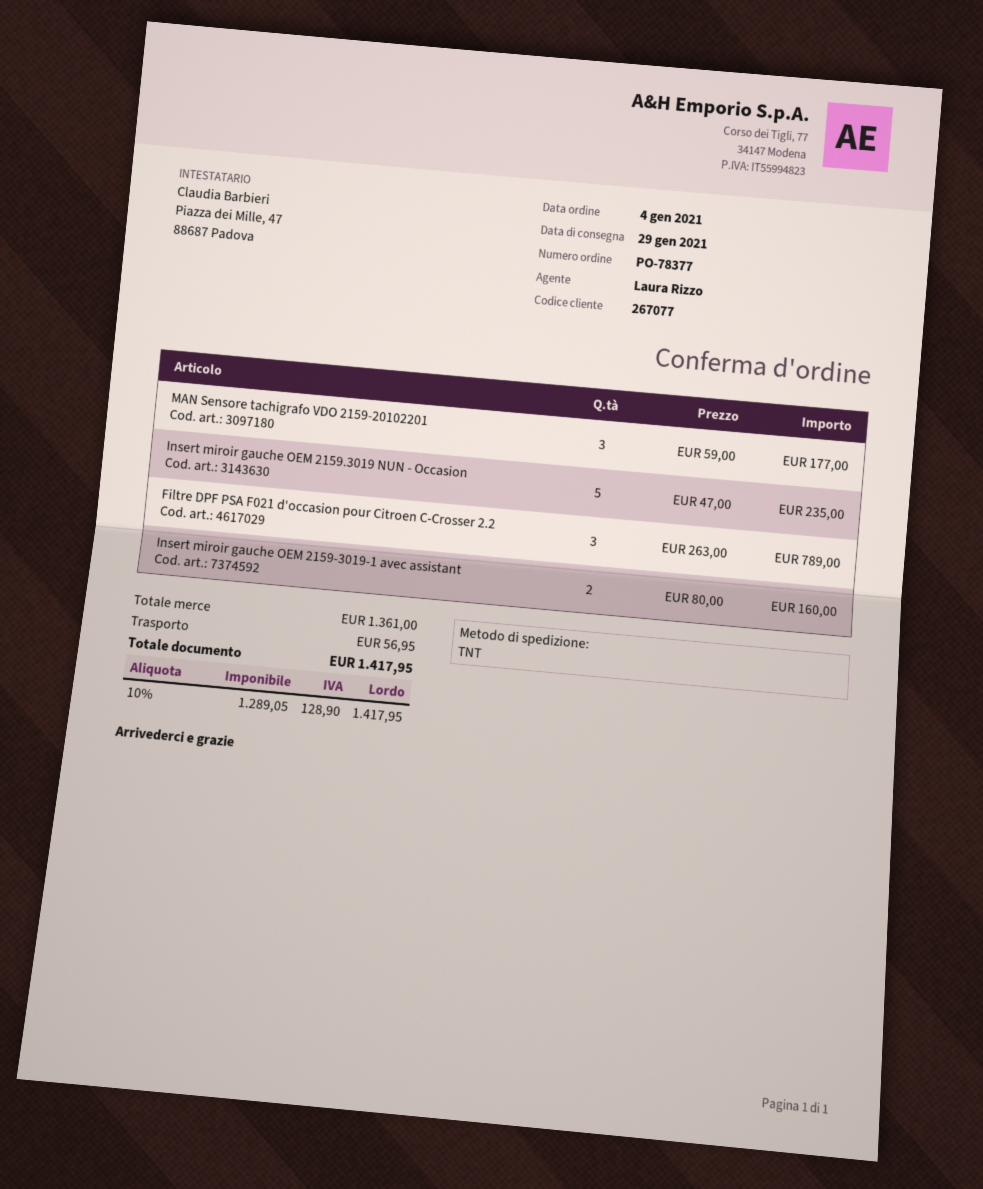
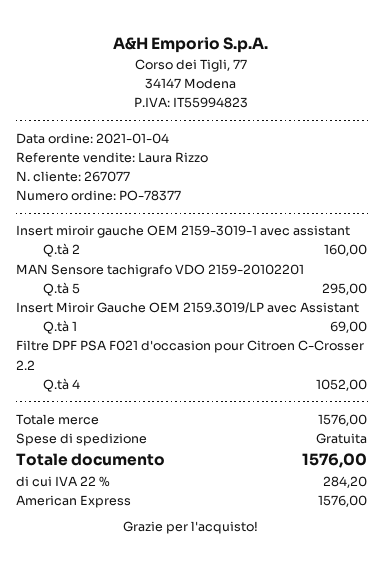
MAN Sensore tachigrafo VDO 2159-20102201: 3 for 177.00 -> 5 for 295.00
Insert miroir gauche OEM 2159.3019 NUN - Occasion: 5 for 235.00 -> none
Filtre DPF PSA F021 d'occasion pour Citroen C-Crosser 2.2: 3 for 789.00 -> 4 for 1052.00
Insert Miroir Gauche OEM 2159.3019/LP avec Assistant: none -> 1 for 69.00
subtotal: 1361.00 -> 1576.00
shipping: 56.95 -> 0.00
tax: 10% = 128.90 -> 22% = 284.20
total: 1417.95 -> 1576.00

